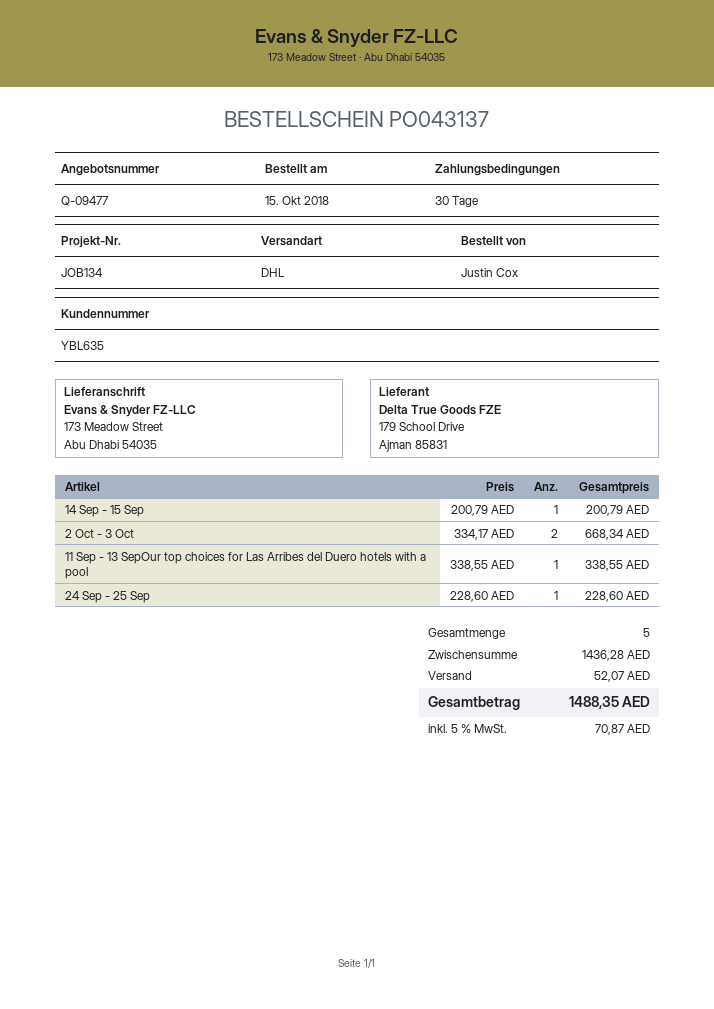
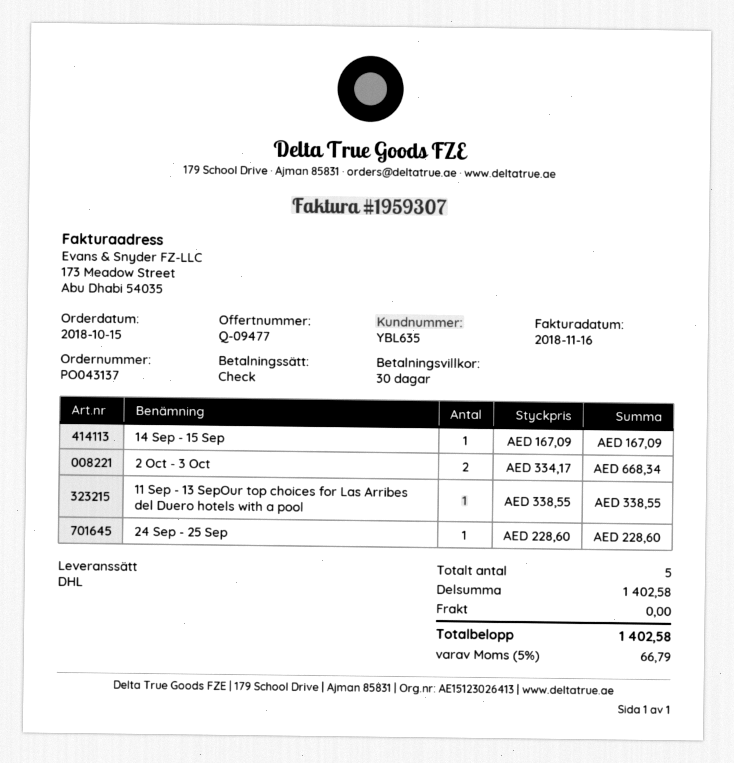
14 Sep - 15 Sep: 1 x 200.79 = 200.79 -> 1 x 167.09 = 167.09
subtotal: 1436.28 -> 1402.58
shipping: 52.07 -> 0.00
tax: 5% = 70.87 -> 5% = 66.79
total: 1488.35 -> 1402.58

